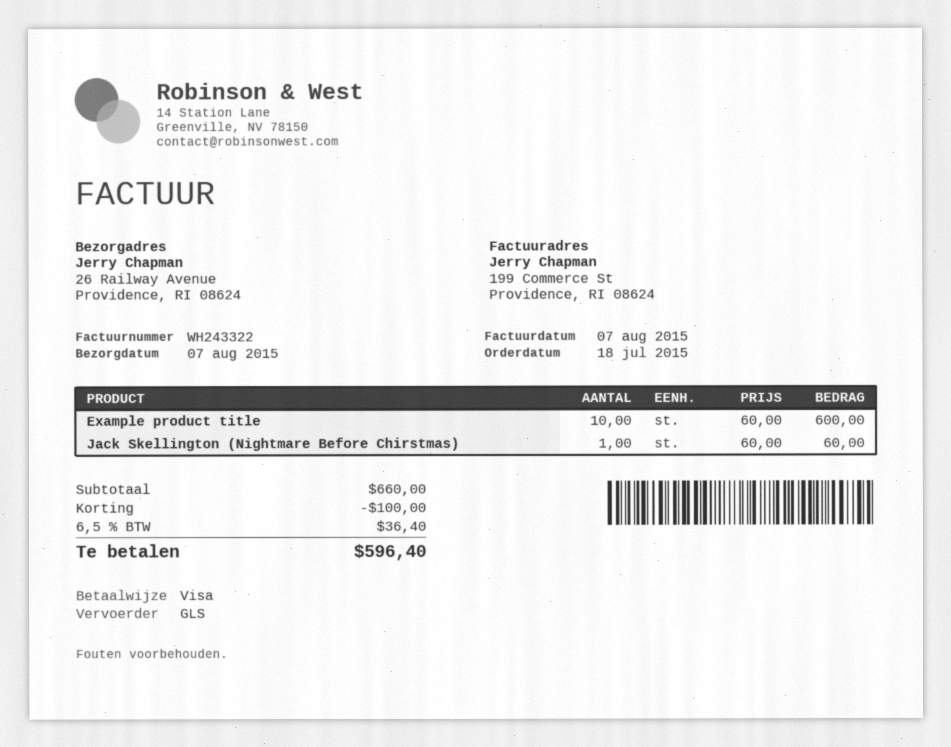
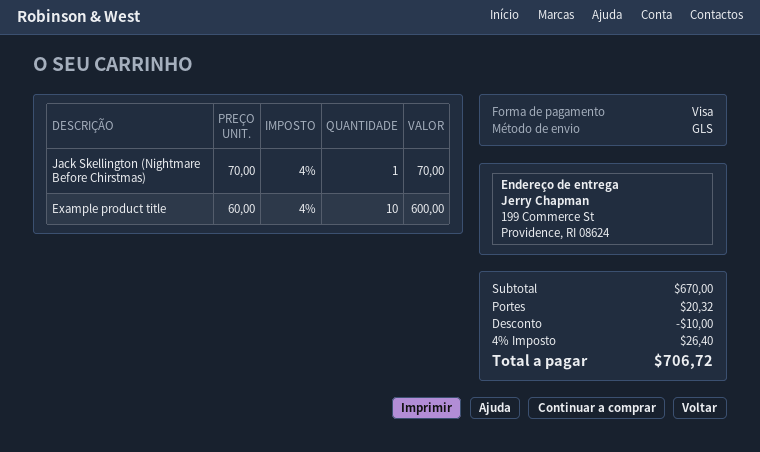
ship to: 26 Railway Avenue, Providence, RI 08624 -> 199 Commerce St, Providence, RI 08624
Jack Skellington (Nightmare Before Chirstmas): 1 x 60.00 = 60.00 -> 1 x 70.00 = 70.00
subtotal: 660.00 -> 670.00
discount: 100.00 -> 10.00
shipping: none -> 20.32
tax: 6.5% = 36.40 -> 4% = 26.40
total: 596.40 -> 706.72

